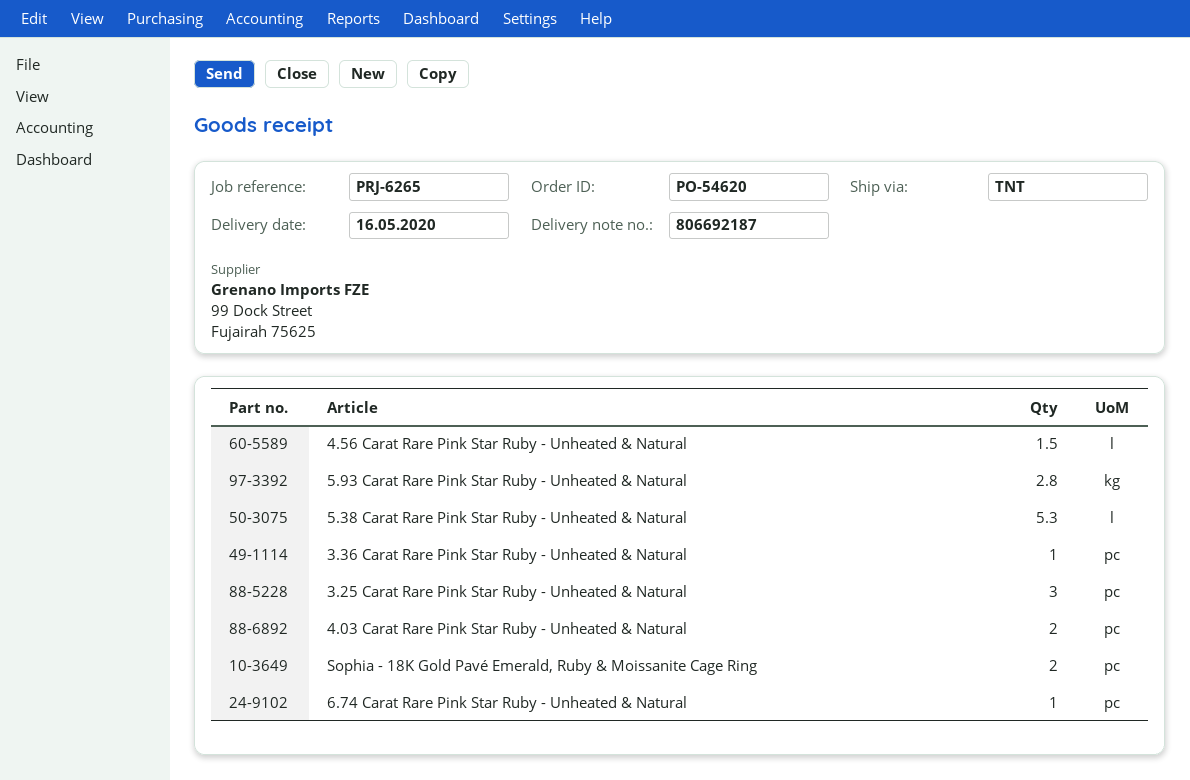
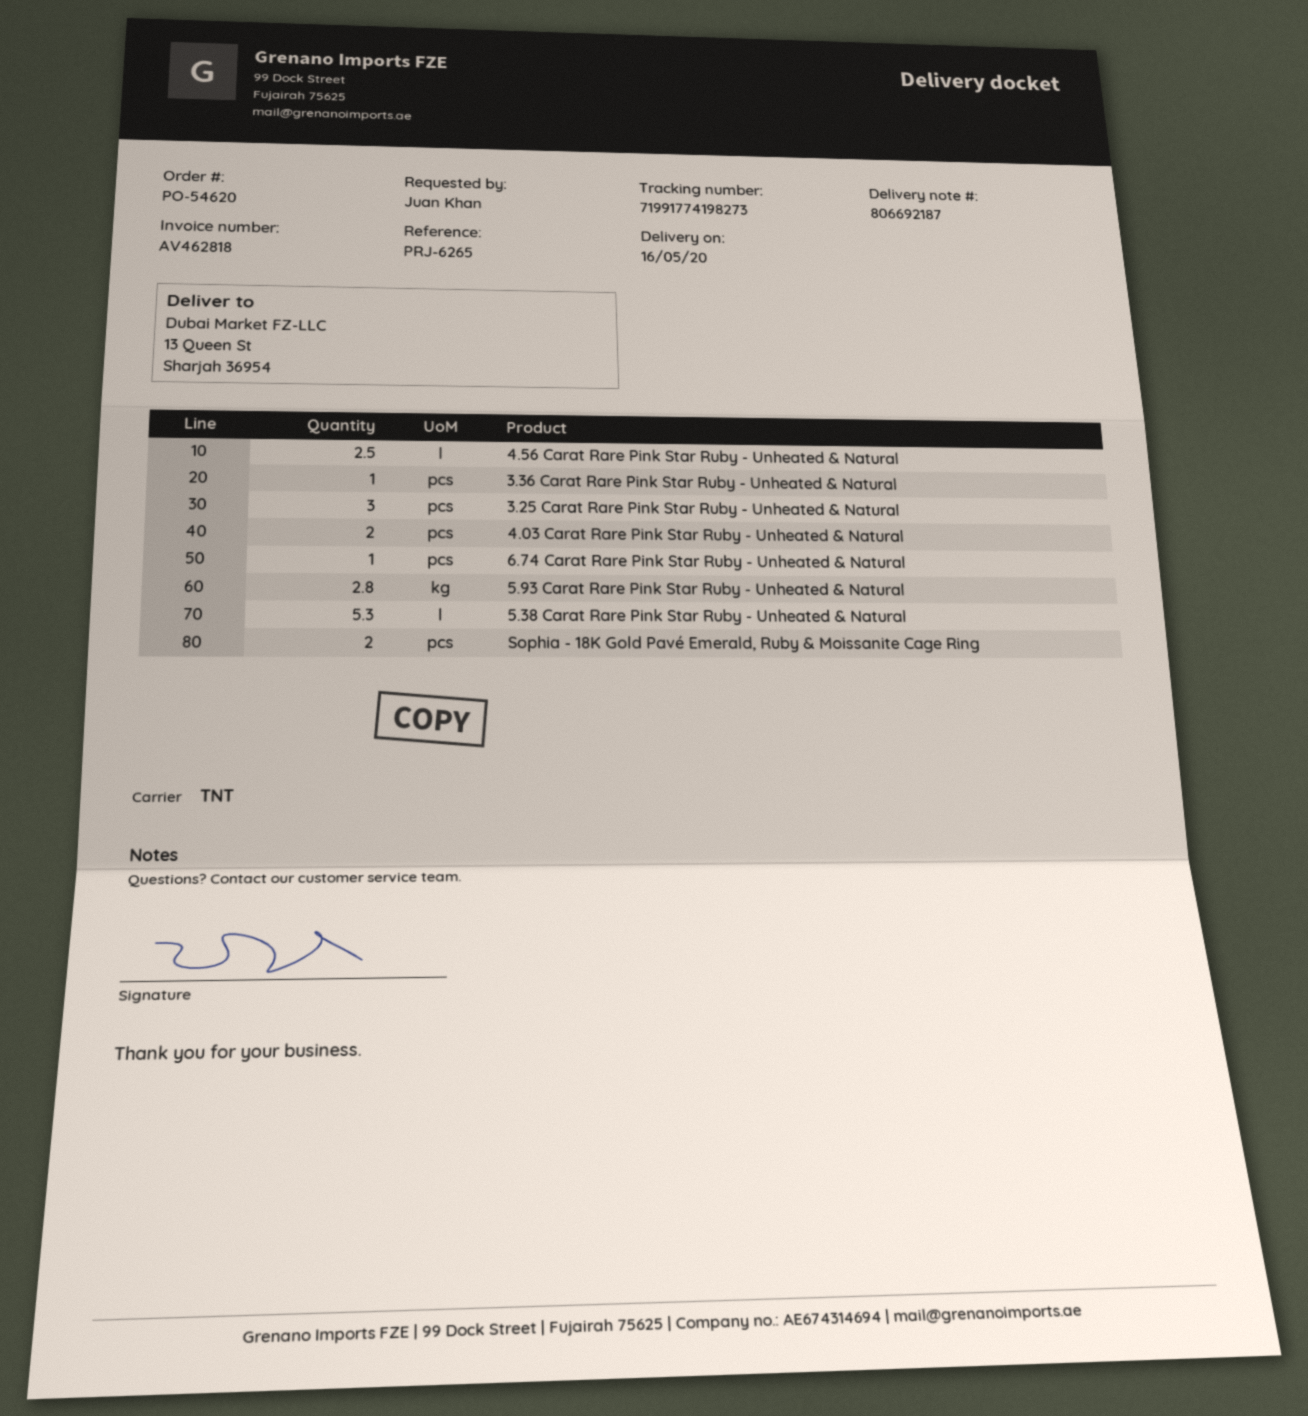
4.56 Carat Rare Pink Star Ruby - Unheated & Natural: 1.5 -> 2.5

